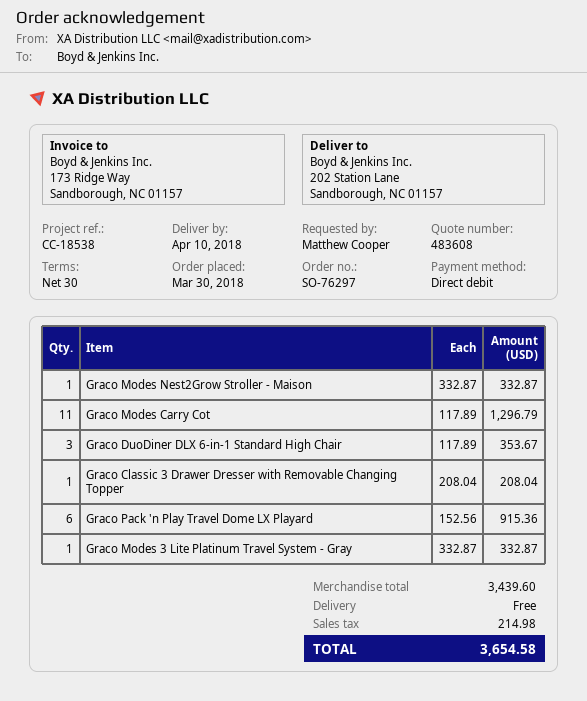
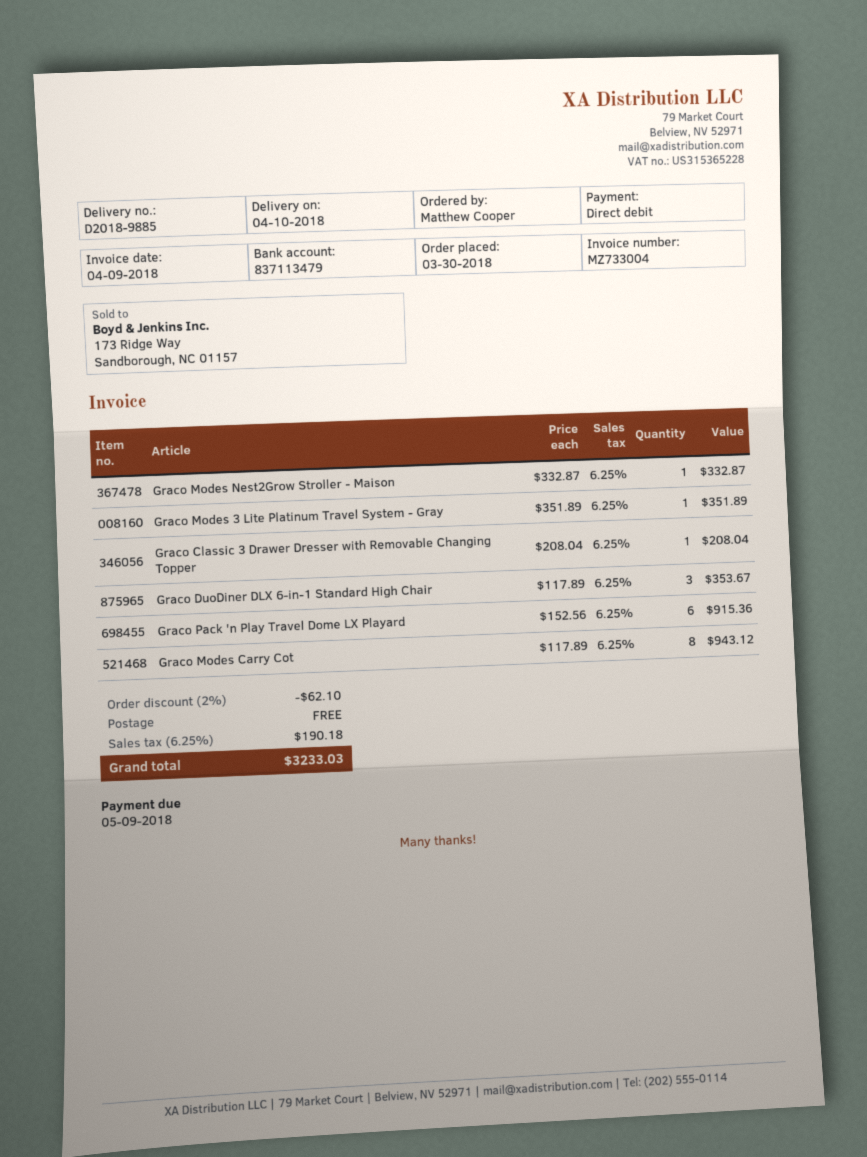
Graco Modes Carry Cot: 11 x 117.89 = 1296.79 -> 8 x 117.89 = 943.12
Graco Modes 3 Lite Platinum Travel System - Gray: 1 x 332.87 = 332.87 -> 1 x 351.89 = 351.89
discount: none -> 2% = 62.10
tax: 214.98 -> 190.18
total: 3654.58 -> 3233.03

